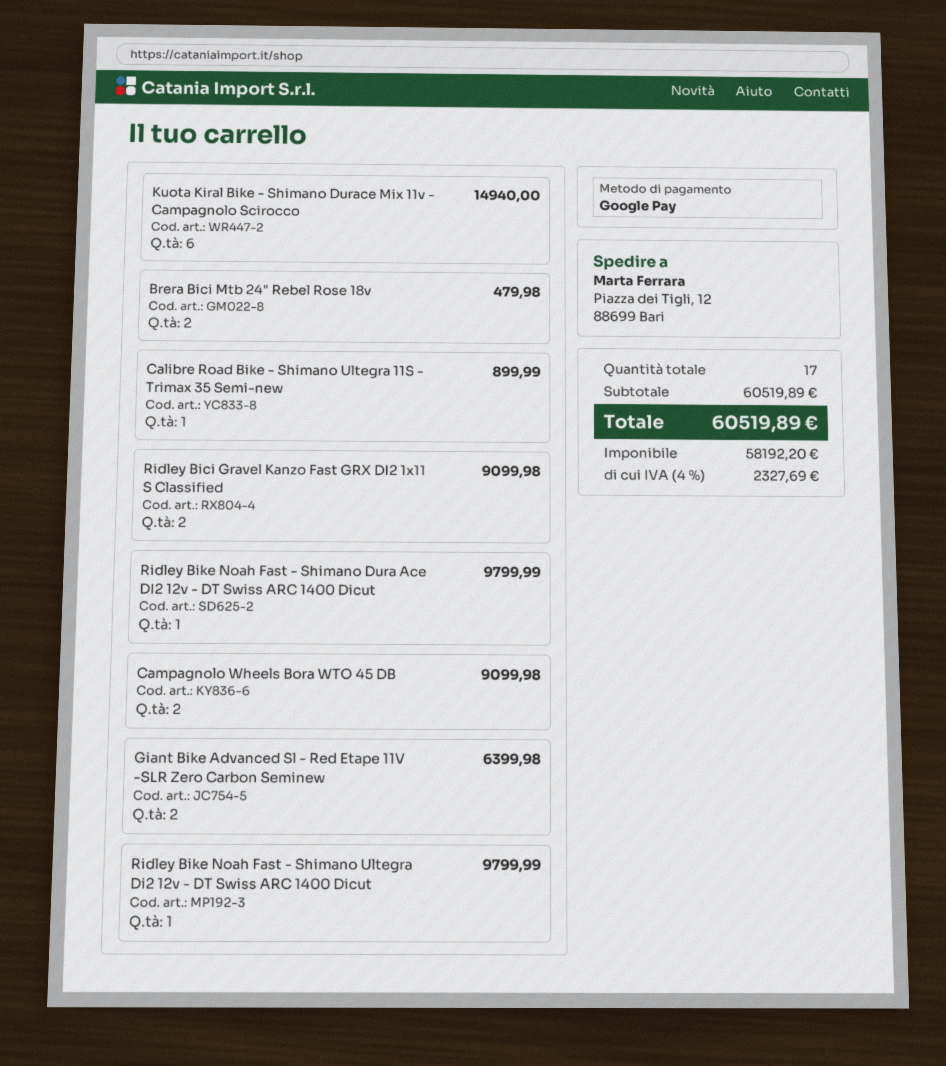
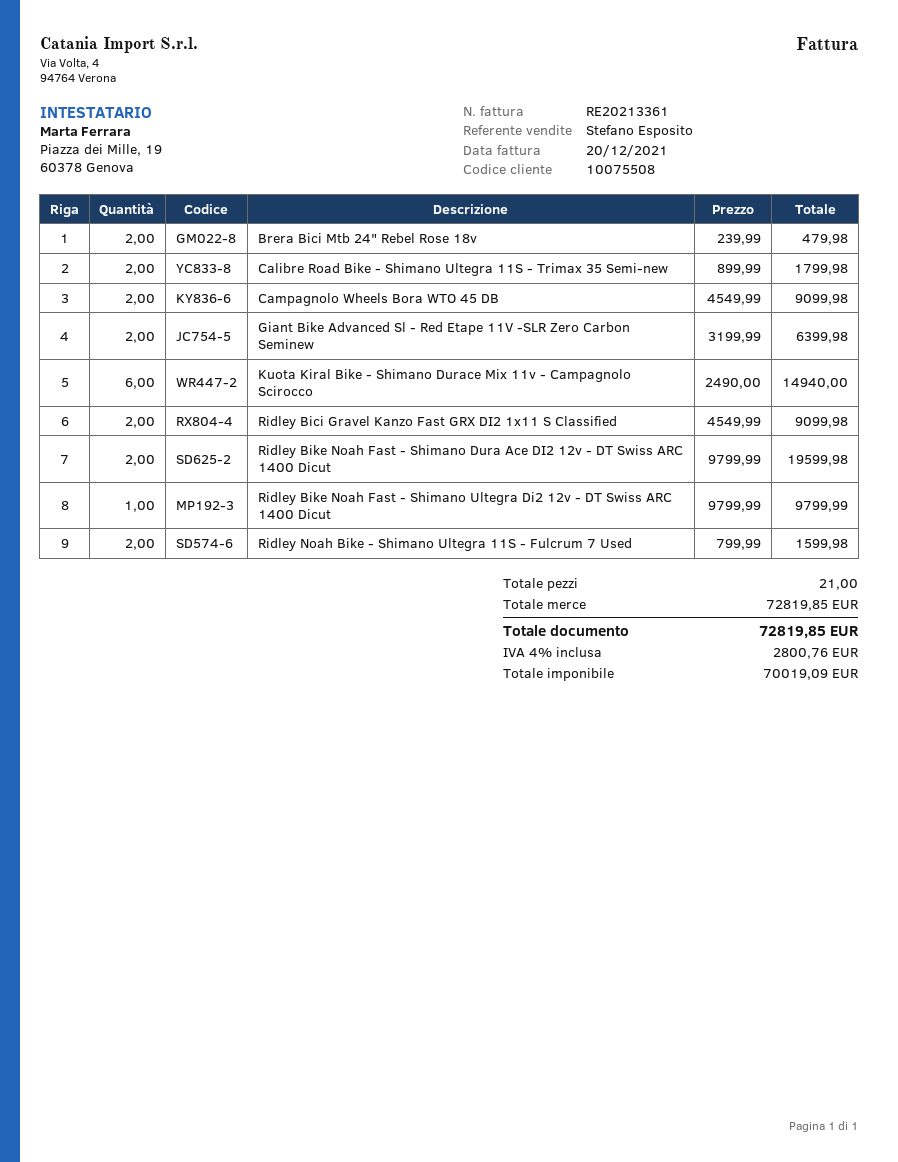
Calibre Road Bike - Shimano Ultegra 11S - Trimax 35 Semi-new: 1 for 899.99 -> 2 for 1799.98
Ridley Bike Noah Fast - Shimano Dura Ace DI2 12v - DT Swiss ARC 1400 Dicut: 1 for 9799.99 -> 2 for 19599.98
Ridley Noah Bike - Shimano Ultegra 11S - Fulcrum 7 Used: none -> 2 for 1599.98
total quantity: 17 -> 21
subtotal: 60519.89 -> 72819.85
net: 58192.20 -> 70019.09
tax: 4% = 2327.69 -> 4% = 2800.76
total: 60519.89 -> 72819.85

